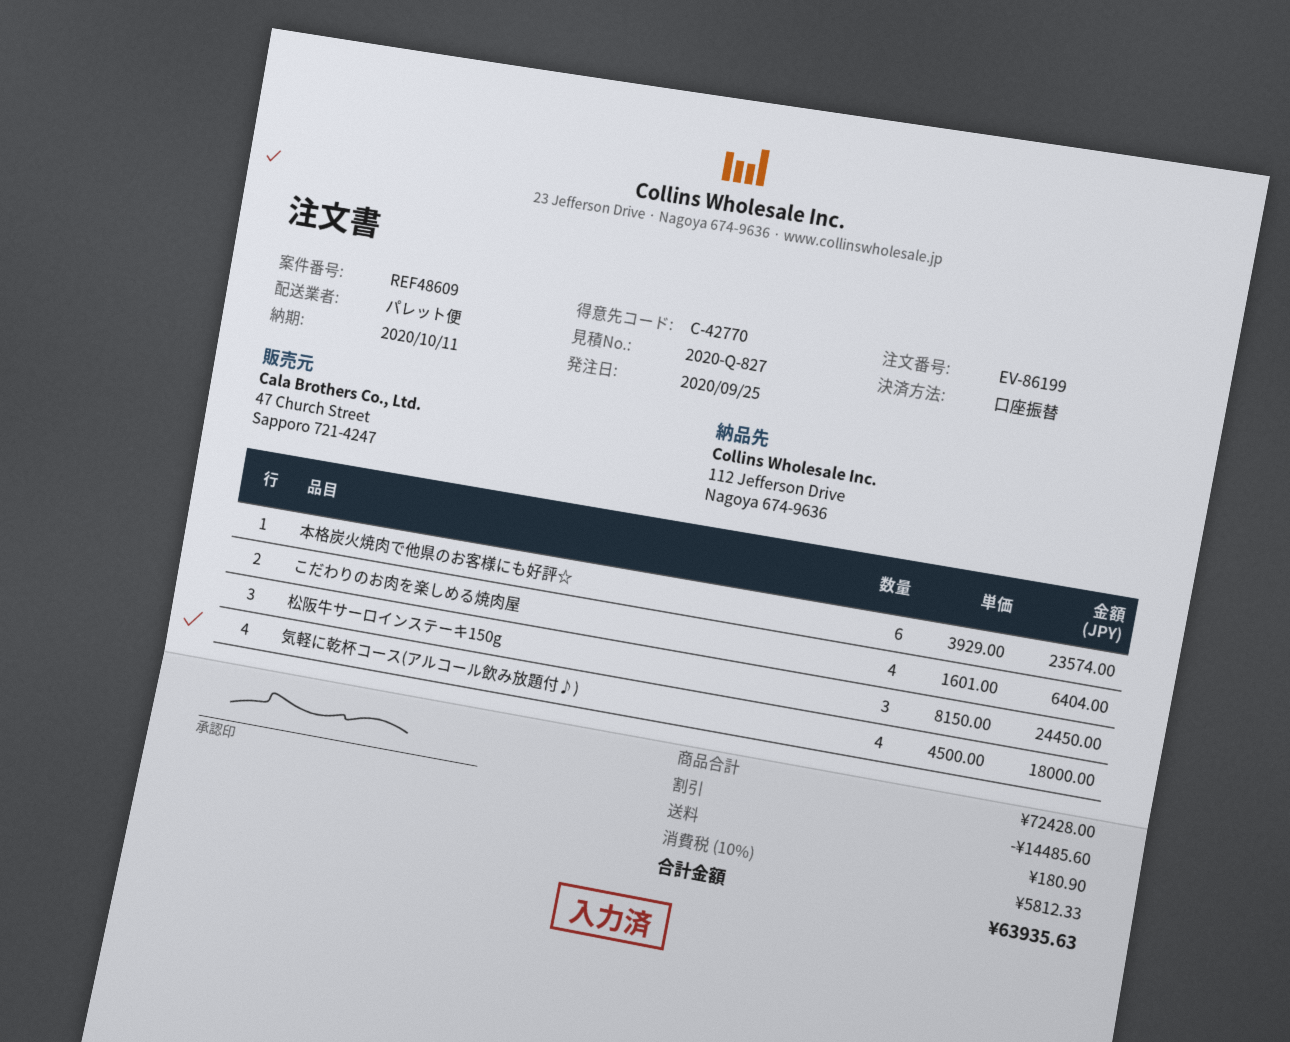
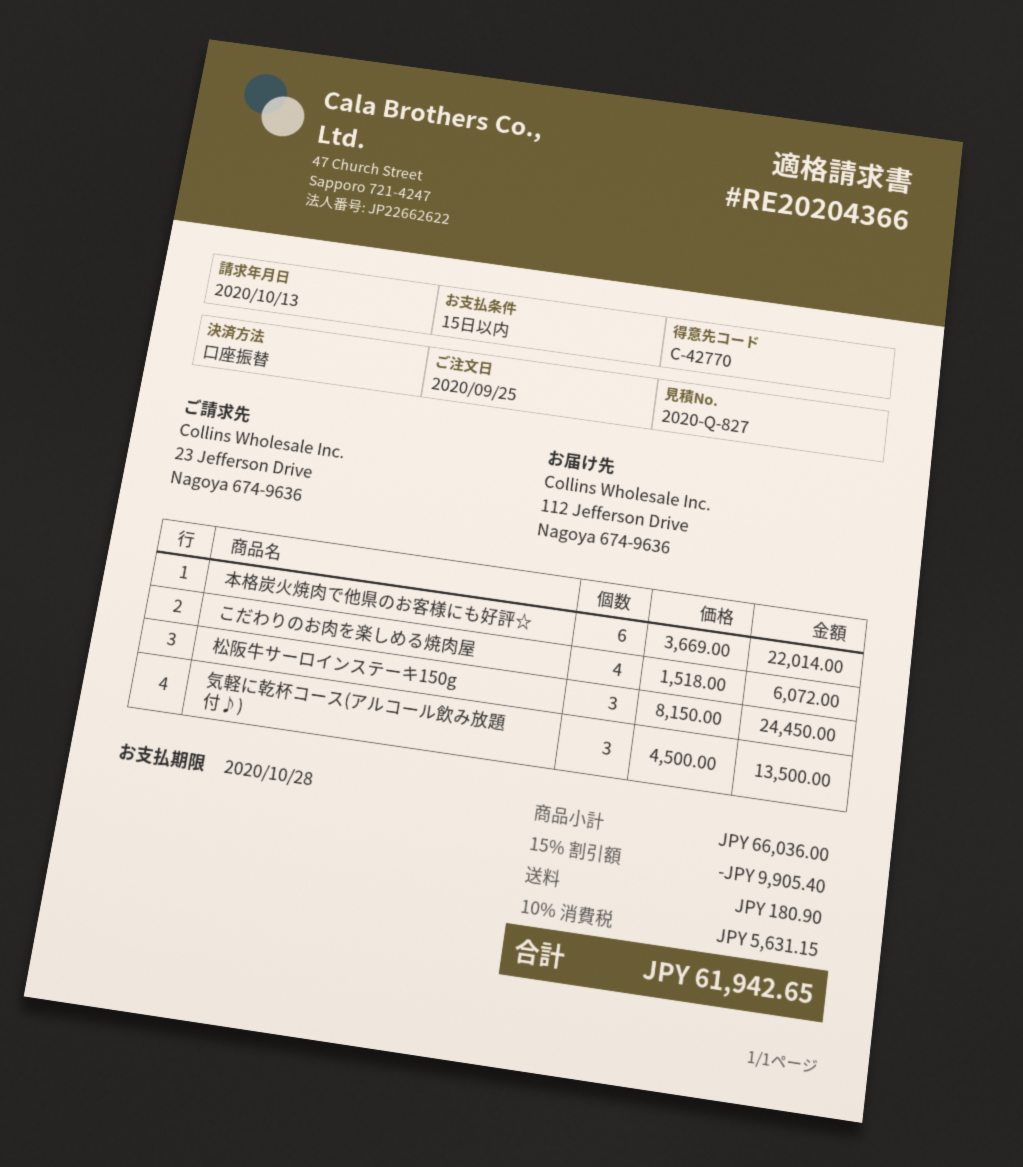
本格炭火焼肉で他県のお客様にも好評☆: 6 x 3929.00 = 23574.00 -> 6 x 3669.00 = 22014.00
こだわりのお肉を楽しめる焼肉屋: 4 x 1601.00 = 6404.00 -> 4 x 1518.00 = 6072.00
気軽に乾杯コース(アルコール飲み放題付♪): 4 x 4500.00 = 18000.00 -> 3 x 4500.00 = 13500.00
subtotal: 72428.00 -> 66036.00
discount: 14485.60 -> 9905.40
tax: 10% = 5812.33 -> 10% = 5631.15
total: 63935.63 -> 61942.65

